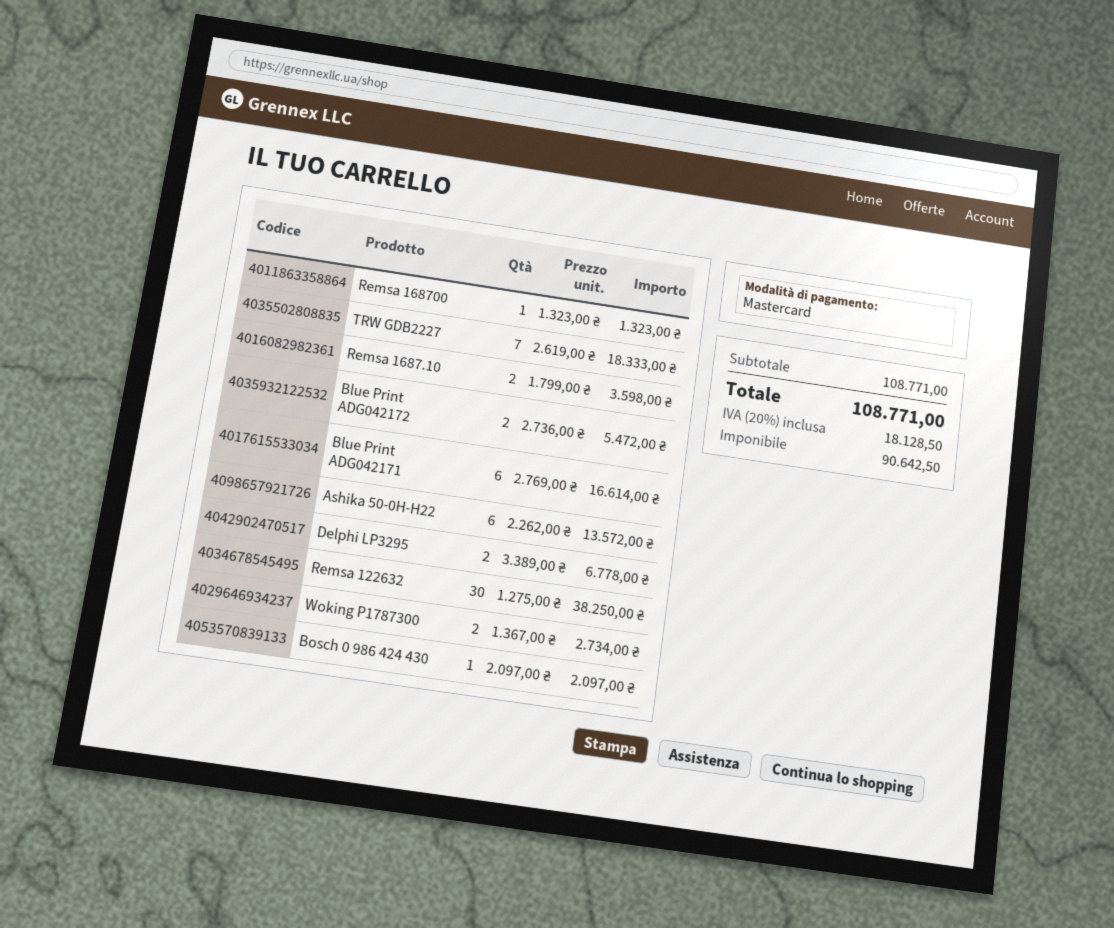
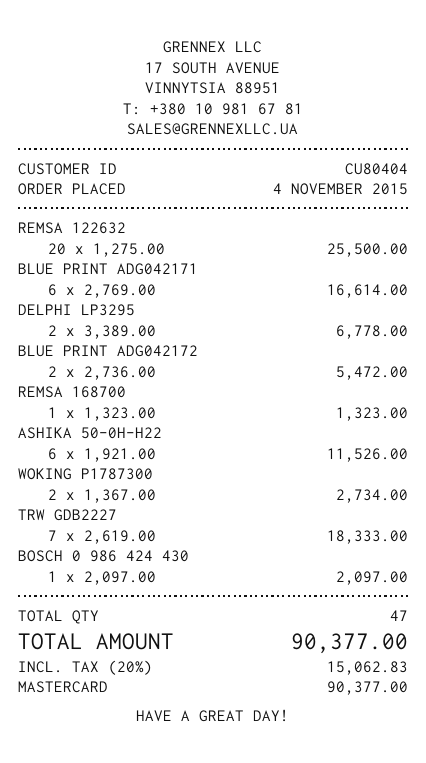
Remsa 1687.10: 2 x 1799.00 = 3598.00 -> none
Ashika 50-0H-H22: 6 x 2262.00 = 13572.00 -> 6 x 1921.00 = 11526.00
Remsa 122632: 30 x 1275.00 = 38250.00 -> 20 x 1275.00 = 25500.00
tax: 20% = 18128.50 -> 20% = 15062.83
total: 108771.00 -> 90377.00

